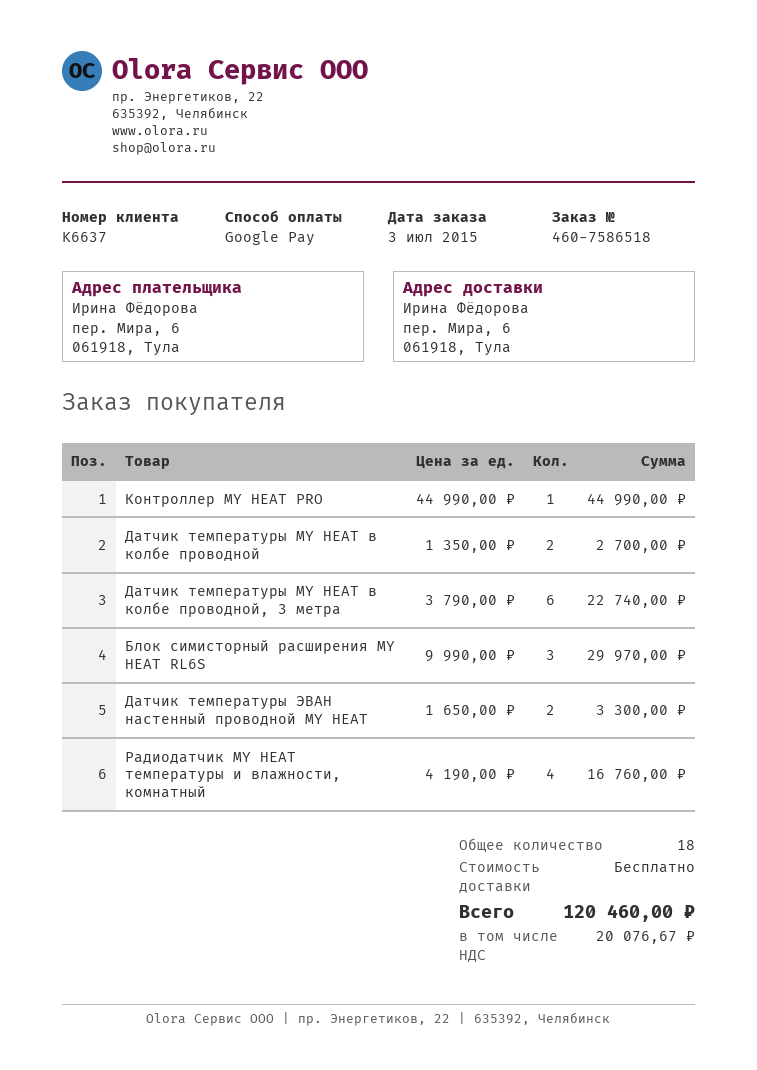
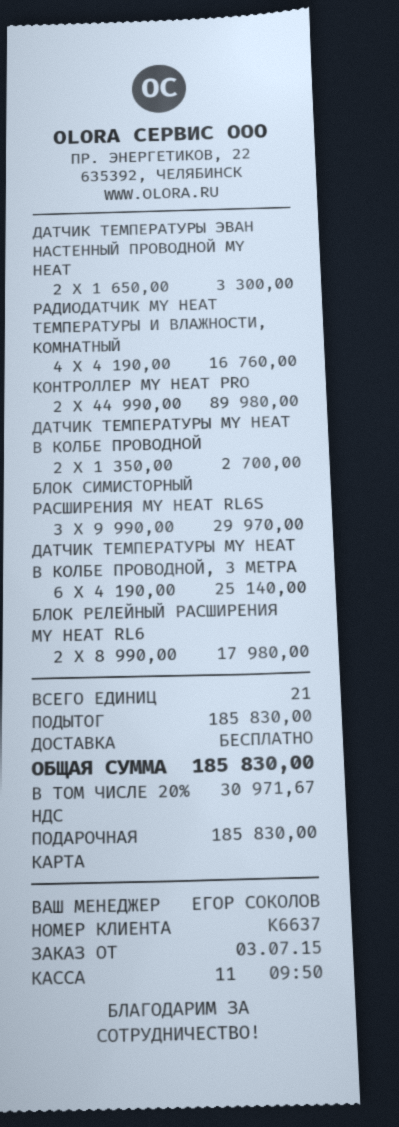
payment method: Google Pay -> gift card
Контроллер MY HEAT PRO: 1 x 44990.00 = 44990.00 -> 2 x 44990.00 = 89980.00
Датчик температуры MY HEAT в колбе проводной, 3 метра: 6 x 3790.00 = 22740.00 -> 6 x 4190.00 = 25140.00
БЛОК РЕЛЕЙНЫЙ РАСШИРЕНИЯ MY HEAT RL6: none -> 2 x 8990.00 = 17980.00
total quantity: 18 -> 21
tax: 20076.67 -> 30971.67
total: 120460.00 -> 185830.00

